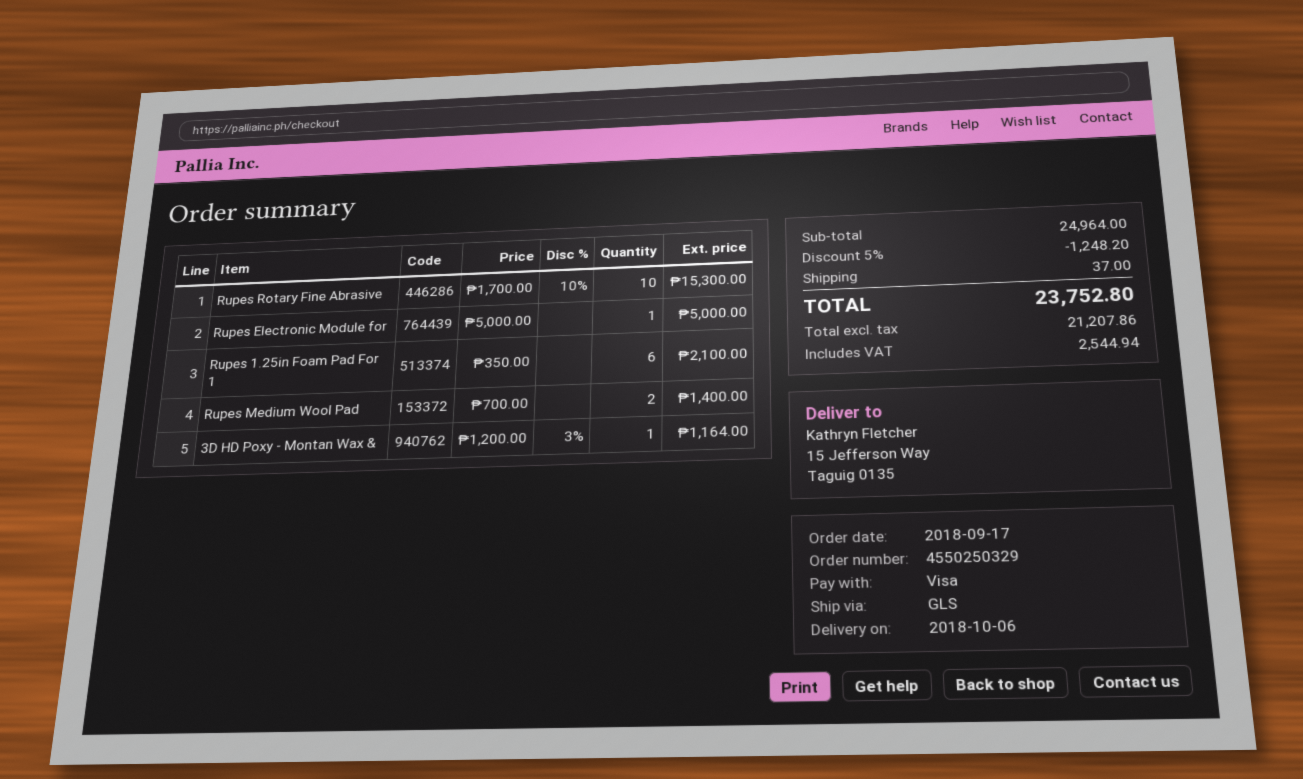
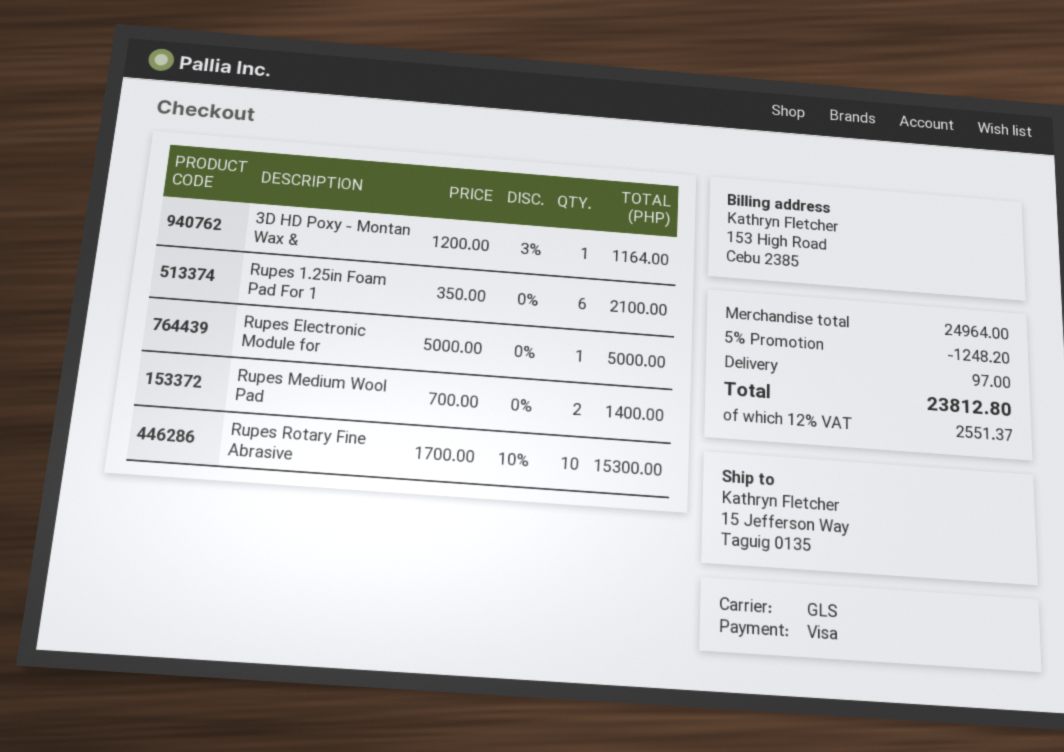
shipping: 37.00 -> 97.00
tax: 2544.94 -> 2551.37
total: 23752.80 -> 23812.80

